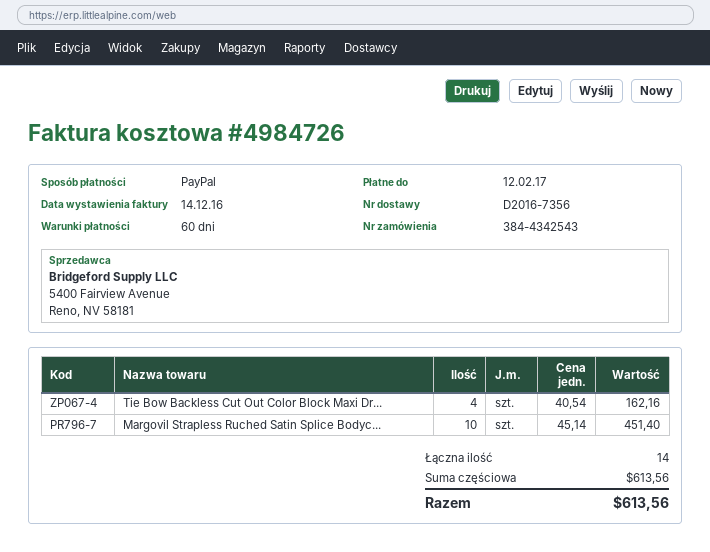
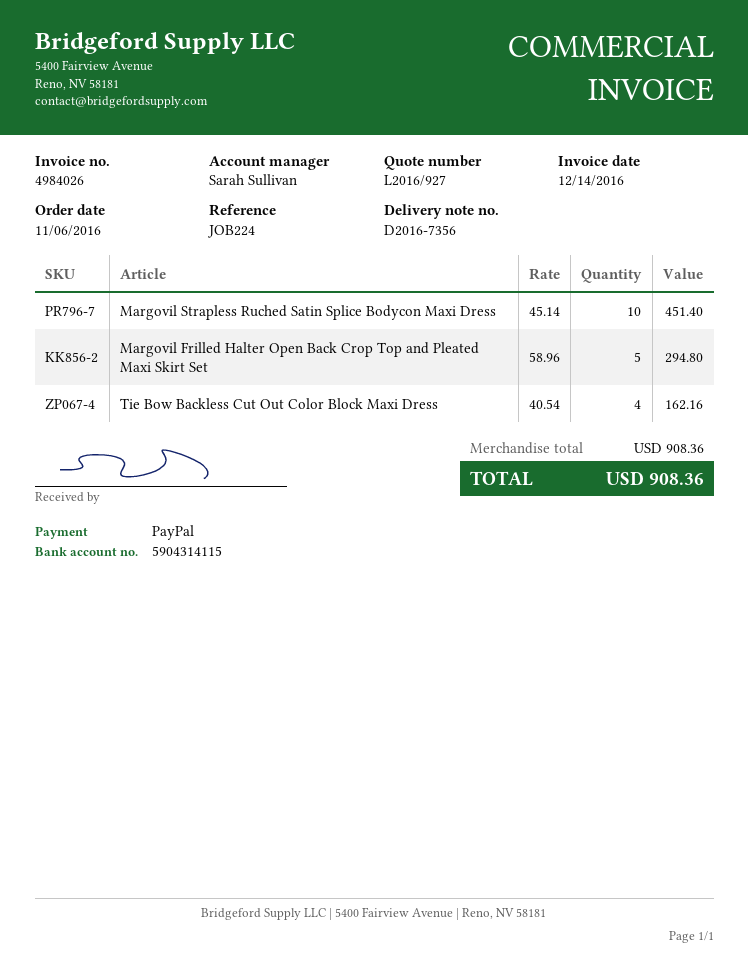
invoice number: 4984726 -> 4984026
Margovil Frilled Halter Open Back Crop Top and Pleated Maxi Skirt Set: none -> 5 x 58.96 = 294.80
subtotal: 613.56 -> 908.36
total: 613.56 -> 908.36

